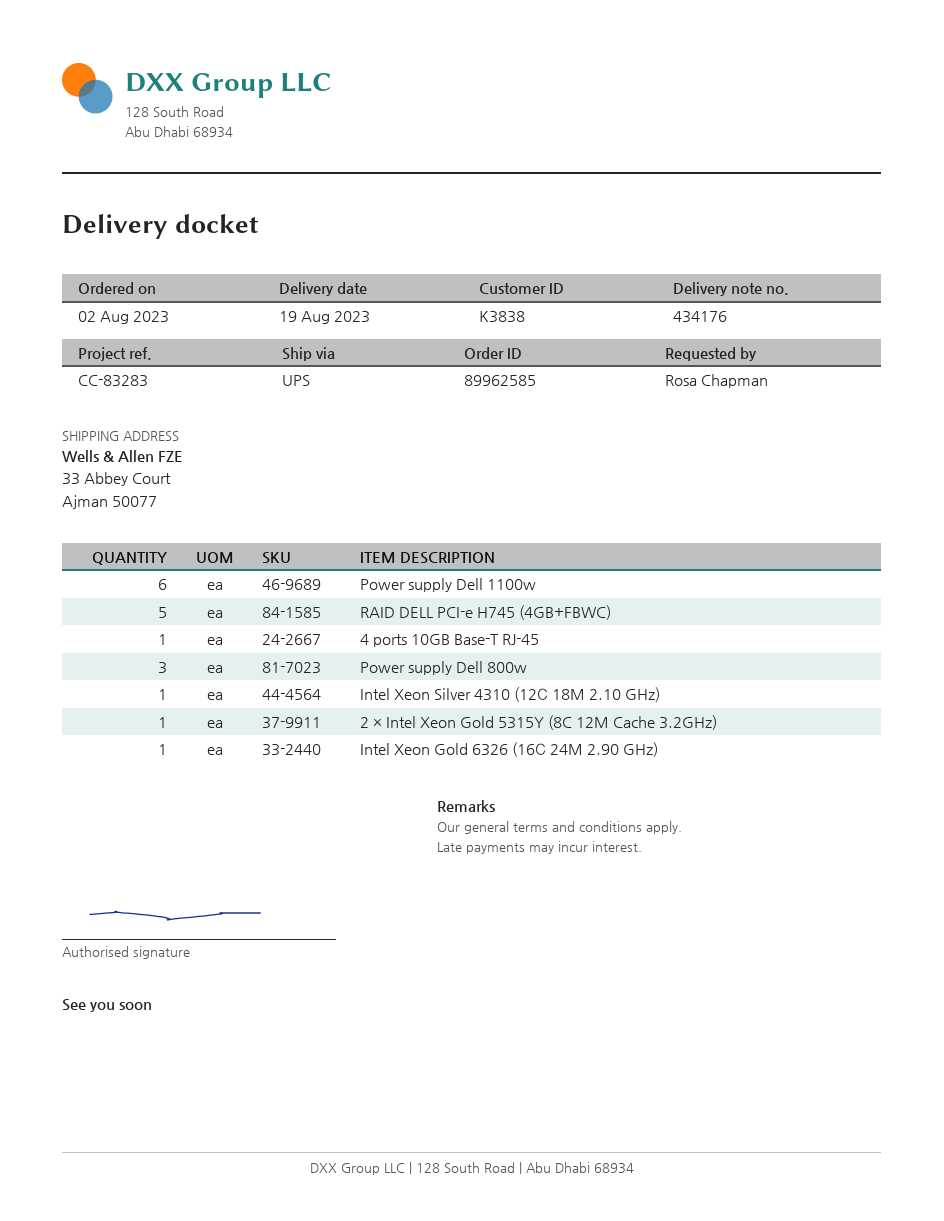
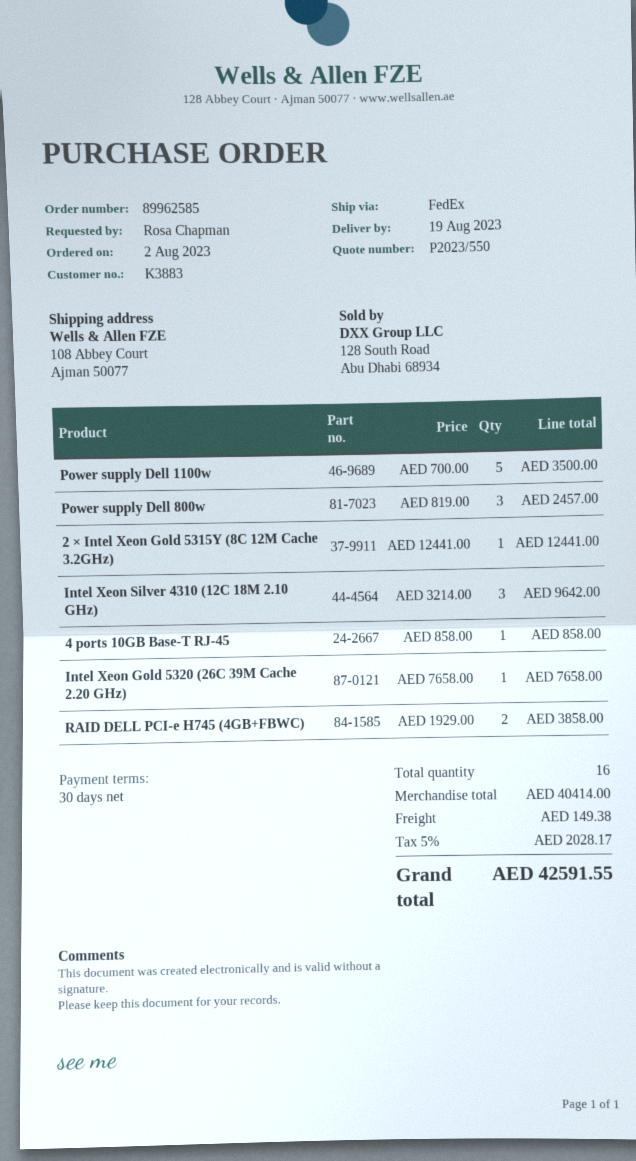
customer number: K3838 -> K3883
shipping method: UPS -> FedEx
ship to: 33 Abbey Court, Ajman 50077 -> 108 Abbey Court, Ajman 50077
Power supply Dell 1100w: 6 -> 5
RAID DELL PCI-e H745 (4GB+FBWC): 5 -> 2
Intel Xeon Silver 4310 (12С 18M 2.10 GHz): 1 -> 3
Intel Xeon Gold 6326 (16С 24M 2.90 GHz): 1 -> none
Intel Xeon Gold 5320 (26C 39M Cache 2.20 GHz): none -> 1

